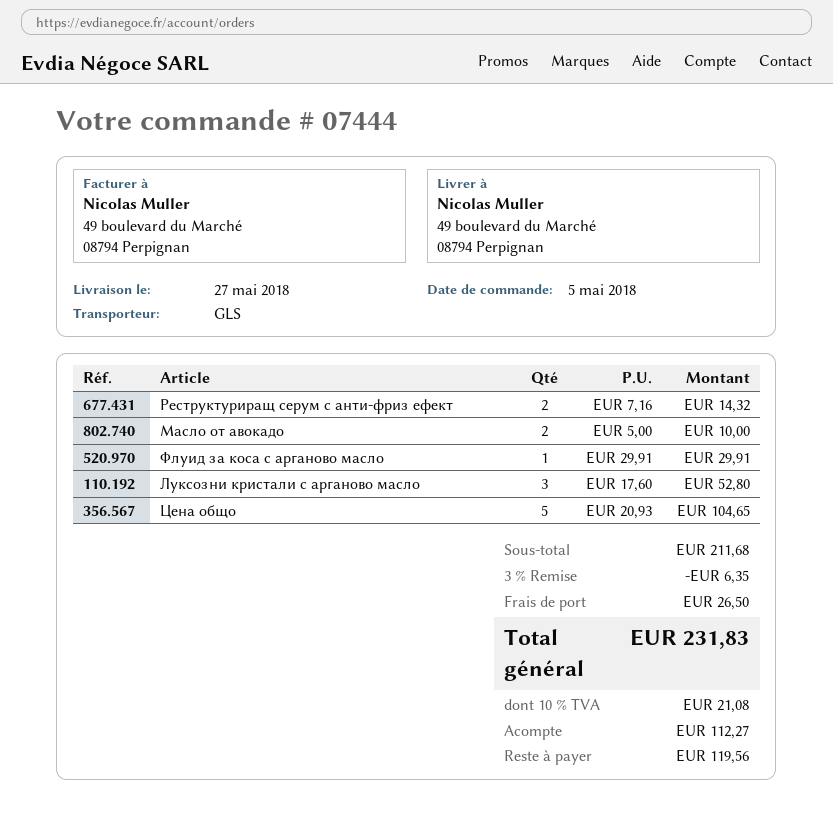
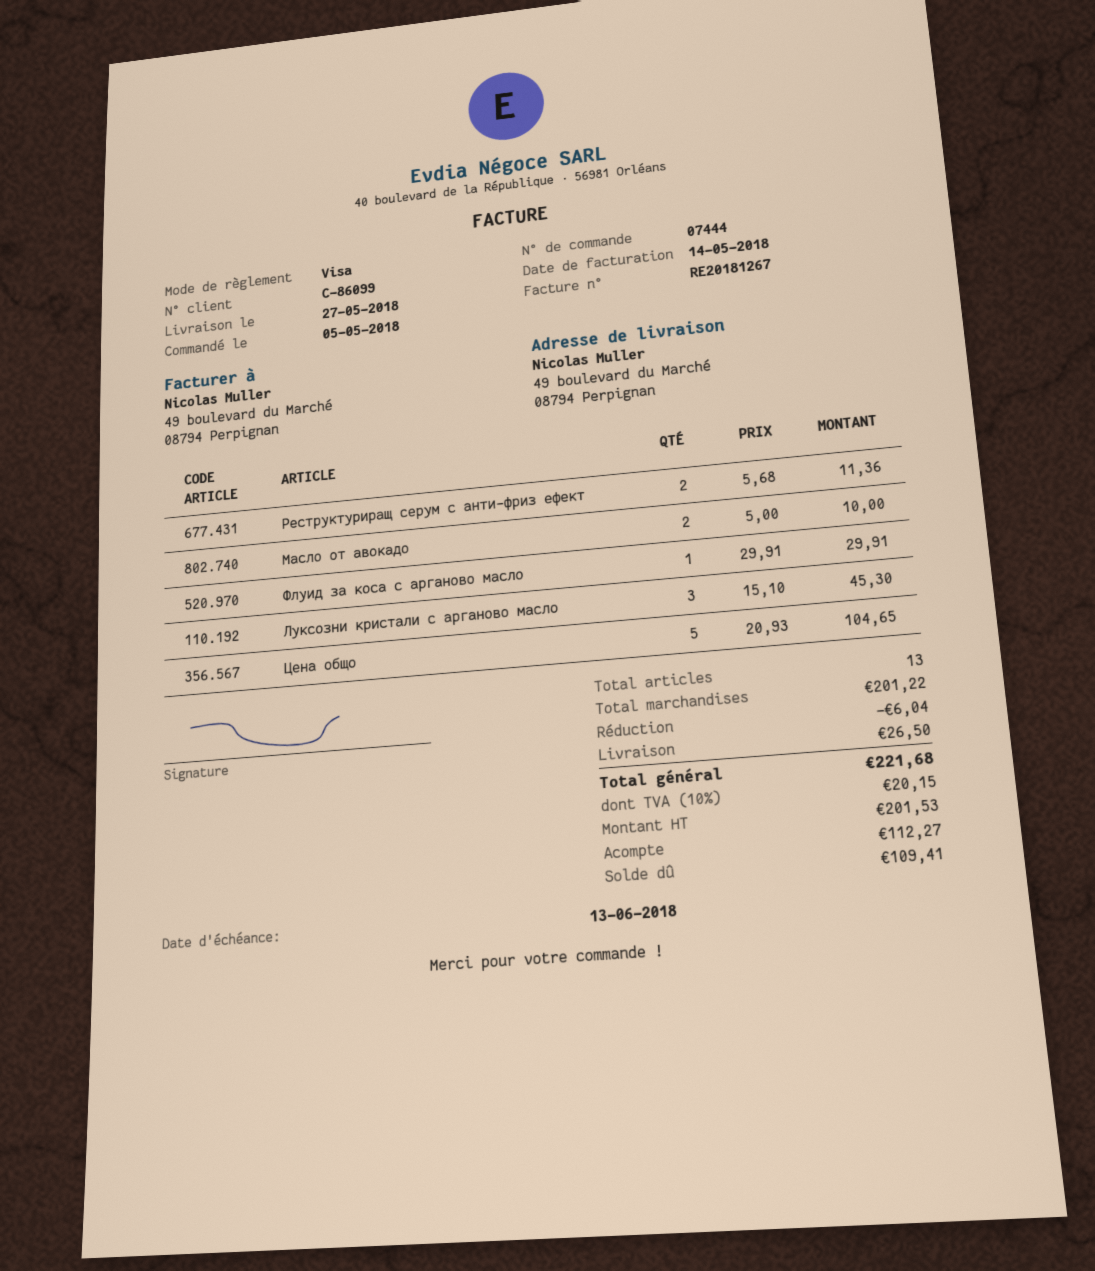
Реструктуриращ серум с анти-фриз ефект: 2 x 7.16 = 14.32 -> 2 x 5.68 = 11.36
Луксозни кристали с арганово масло: 3 x 17.60 = 52.80 -> 3 x 15.10 = 45.30
subtotal: 211.68 -> 201.22
discount: 6.35 -> 6.04
tax: 10% = 21.08 -> 10% = 20.15
total: 231.83 -> 221.68
balance: 119.56 -> 109.41

